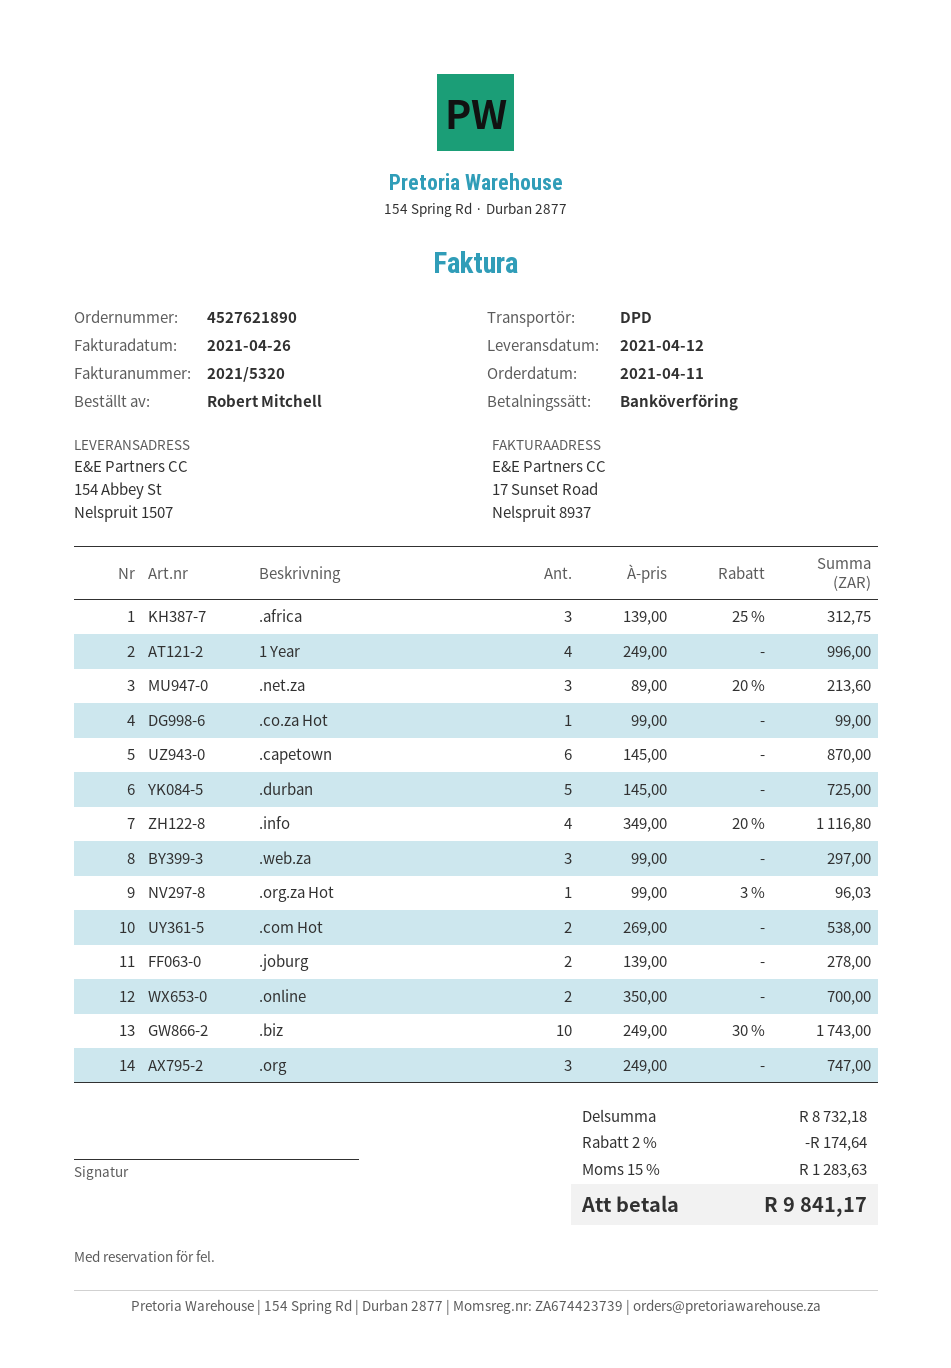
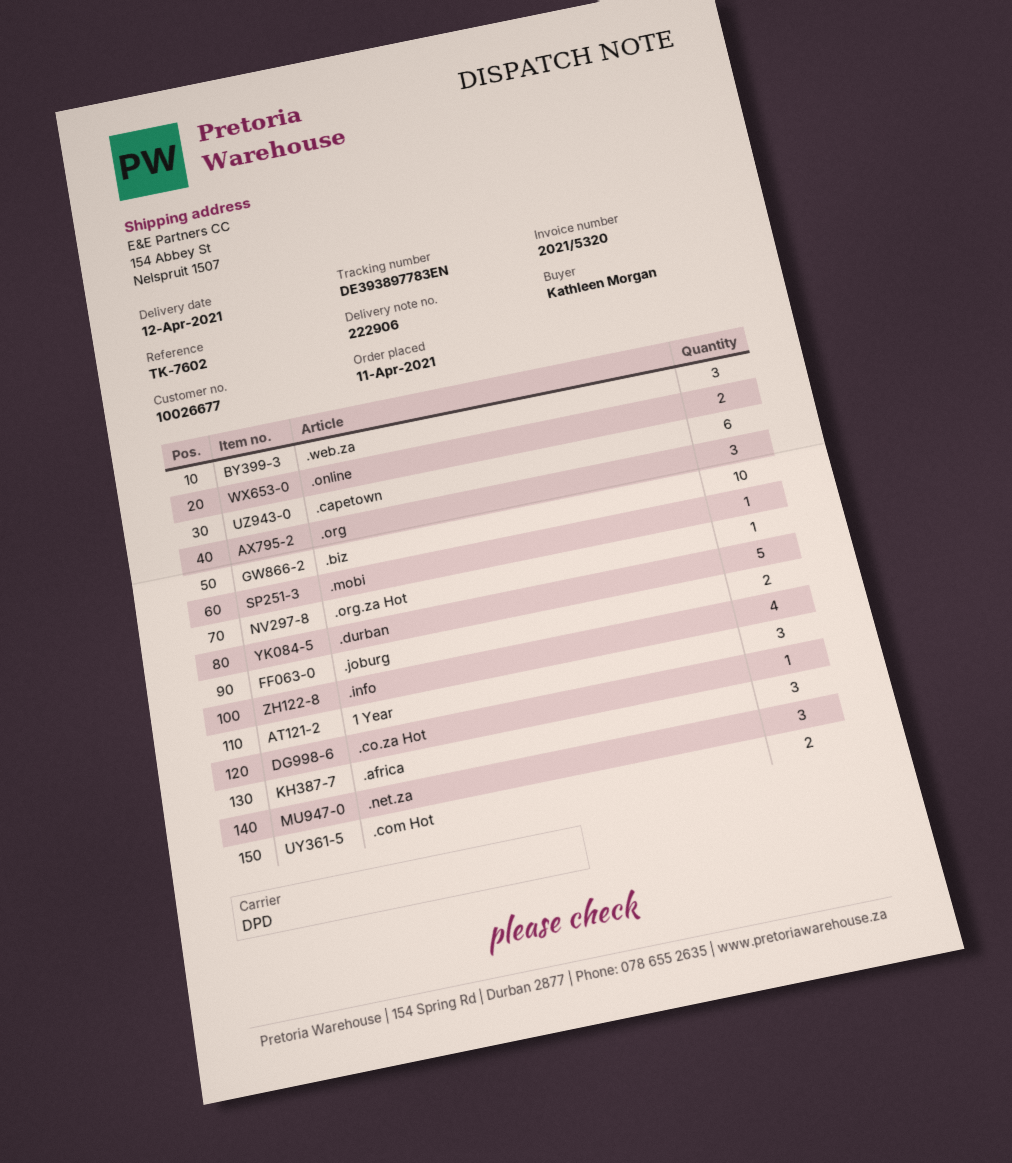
ordered by: Robert Mitchell -> Kathleen Morgan
1 Year: 4 -> 3
.mobi: none -> 1

